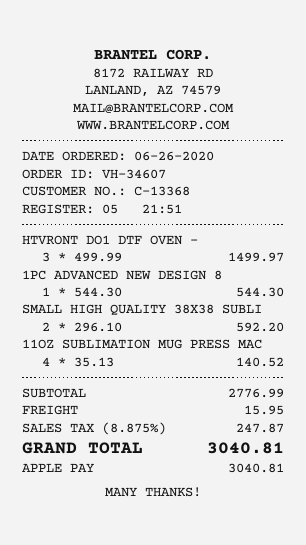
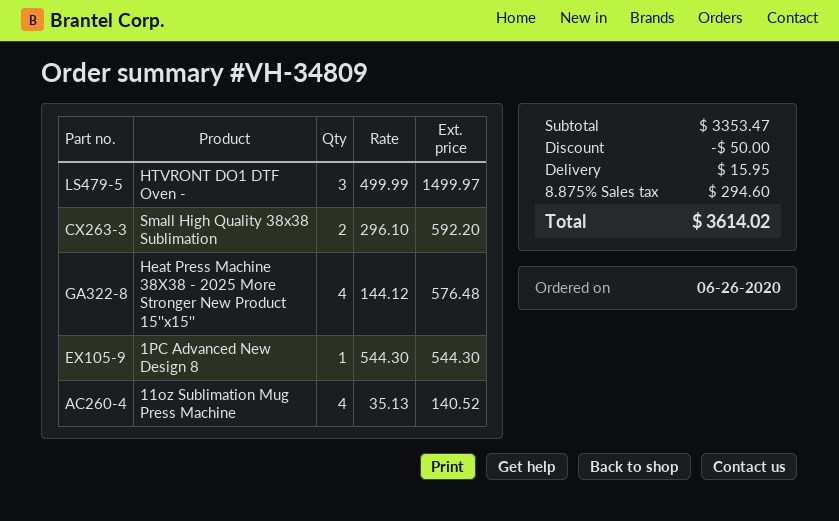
order number: VH-34607 -> VH-34809
Heat Press Machine 38X38 - 2025 More Stronger New Product 15''x15'': none -> 4 x 144.12 = 576.48
subtotal: 2776.99 -> 3353.47
discount: none -> 50.00
tax: 8.875% = 247.87 -> 8.875% = 294.60
total: 3040.81 -> 3614.02

